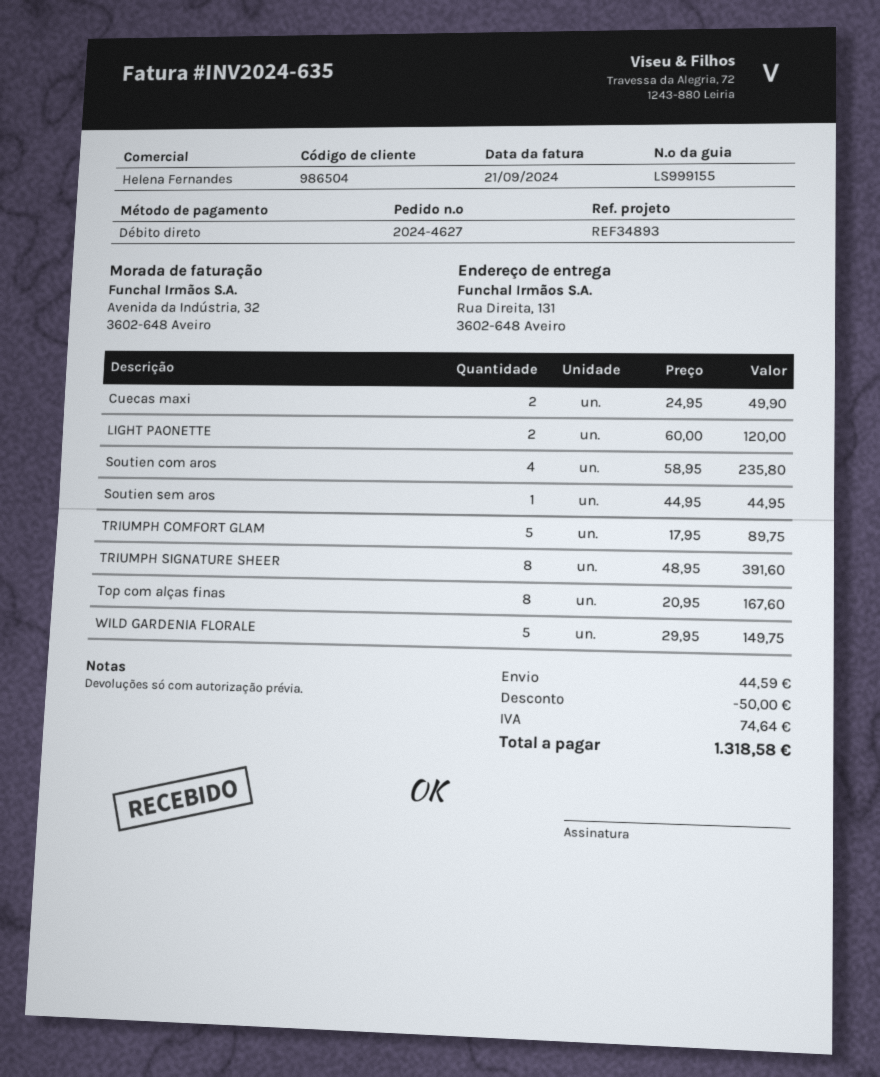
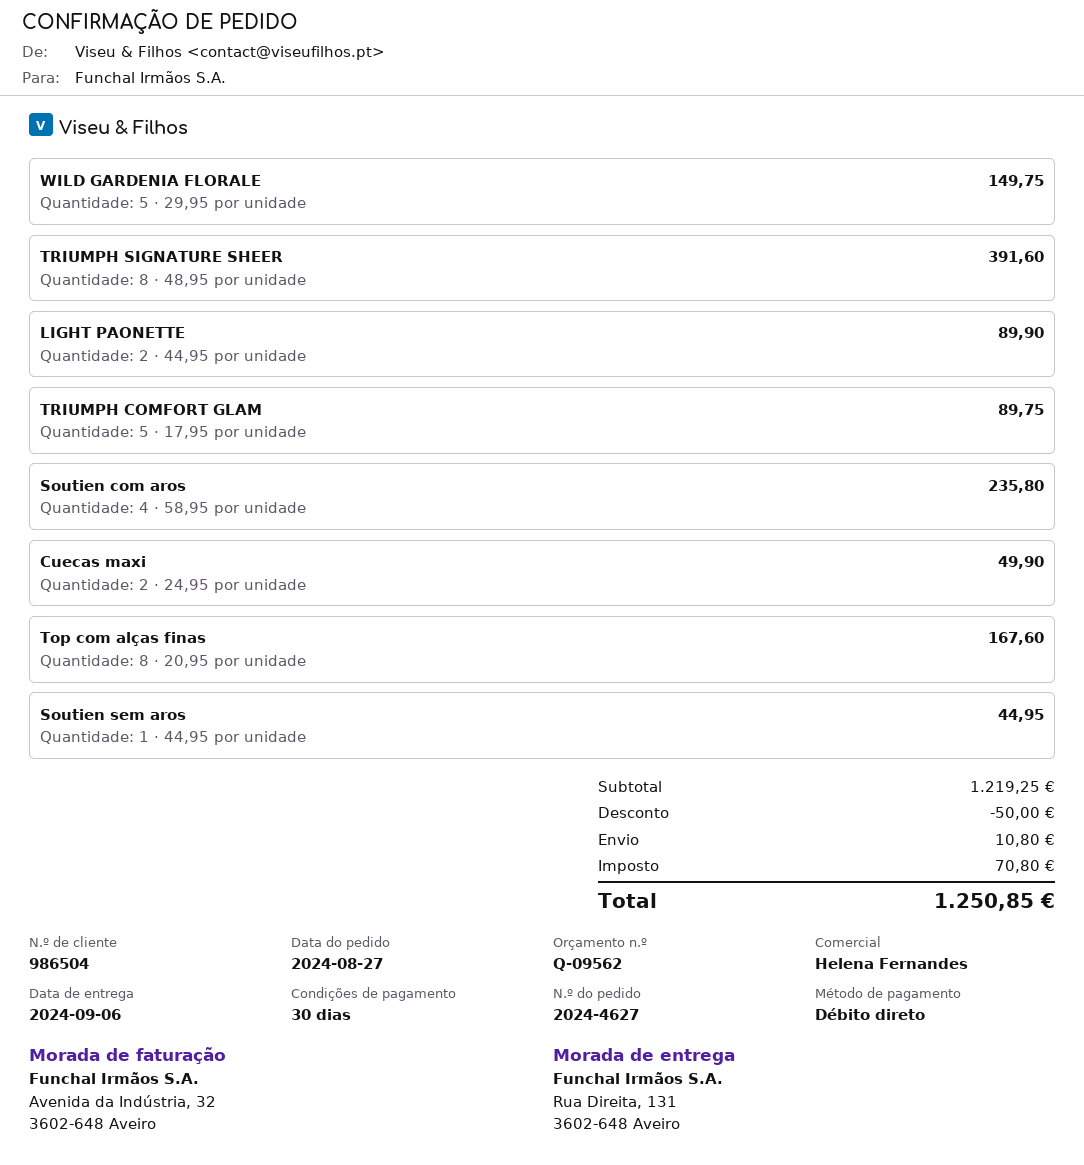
LIGHT PAONETTE: 2 x 60.00 = 120.00 -> 2 x 44.95 = 89.90
shipping: 44.59 -> 10.80
tax: 74.64 -> 70.80
total: 1318.58 -> 1250.85

